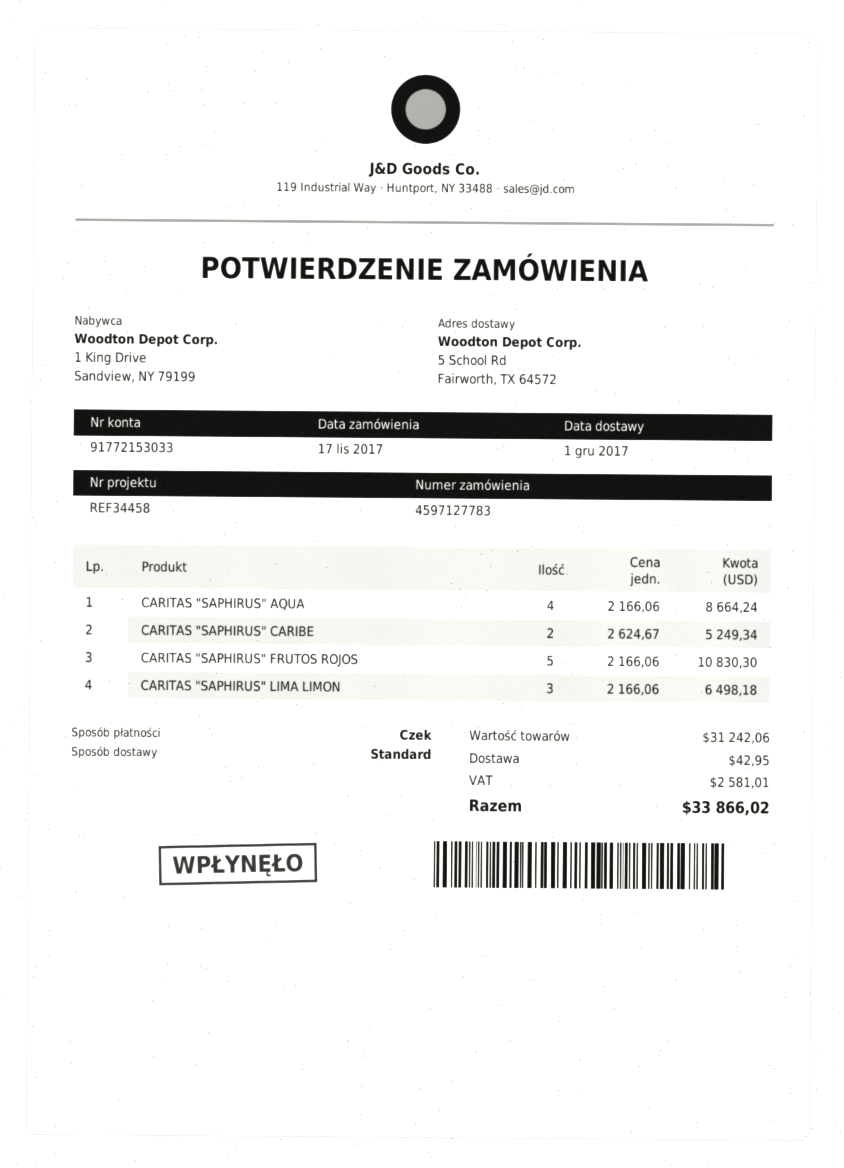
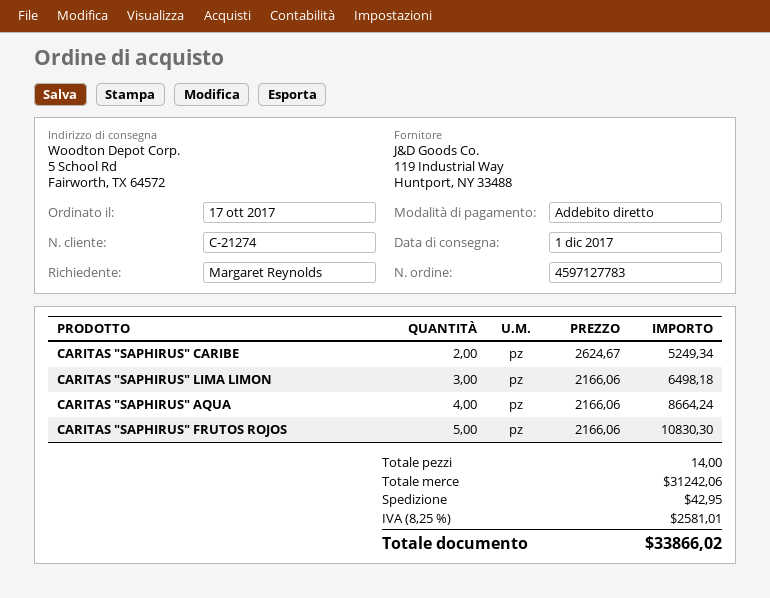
order date: 2017-11-17 -> 2017-10-17
payment method: cheque -> direct debit

